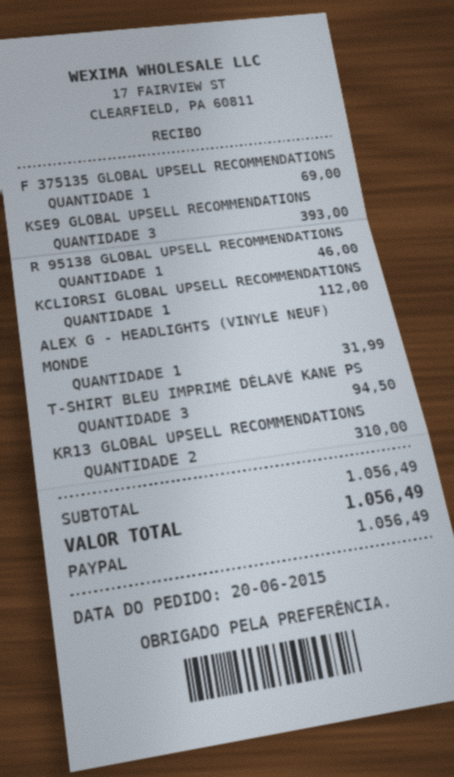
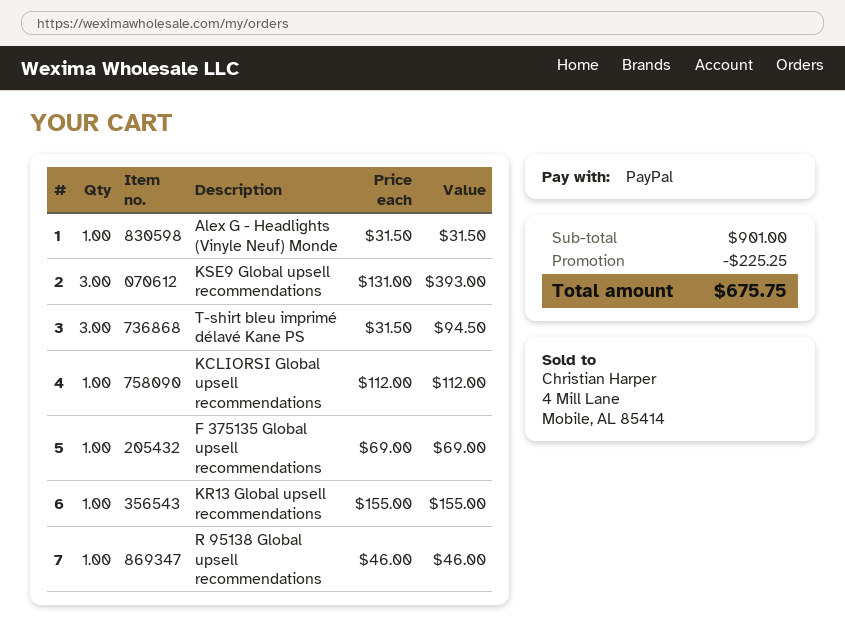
ALEX G - HEADLIGHTS (VINYLE NEUF) MONDE: 1 for 31.99 -> 1 for 31.50
KR13 GLOBAL UPSELL RECOMMENDATIONS: 2 for 310.00 -> 1 for 155.00
subtotal: 1056.49 -> 901.00
discount: none -> 225.25
total: 1056.49 -> 675.75

